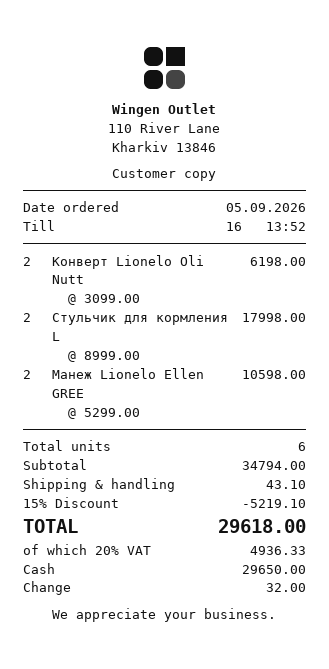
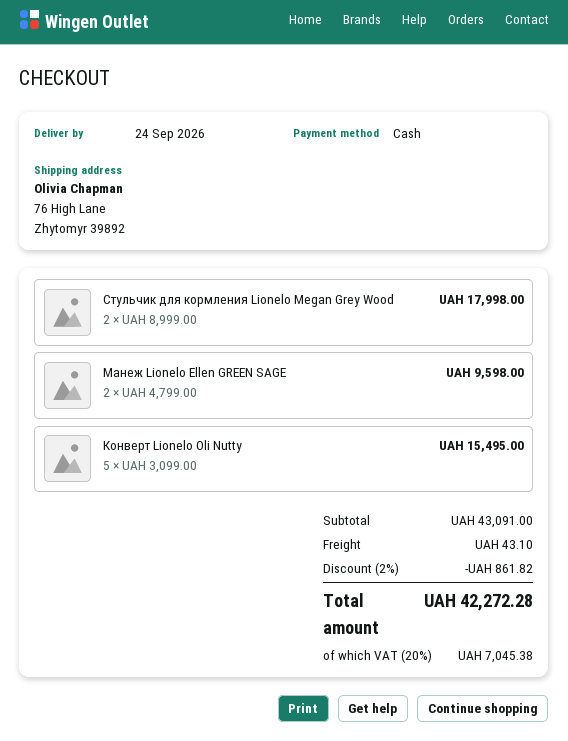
Конверт Lionelo Oli Nutt: 2 x 3099.00 = 6198.00 -> 5 x 3099.00 = 15495.00
Манеж Lionelo Ellen GREE: 2 x 5299.00 = 10598.00 -> 2 x 4799.00 = 9598.00
subtotal: 34794.00 -> 43091.00
discount: 15% = 5219.10 -> 2% = 861.82
tax: 20% = 4936.33 -> 20% = 7045.38
total: 29618.00 -> 42272.28

